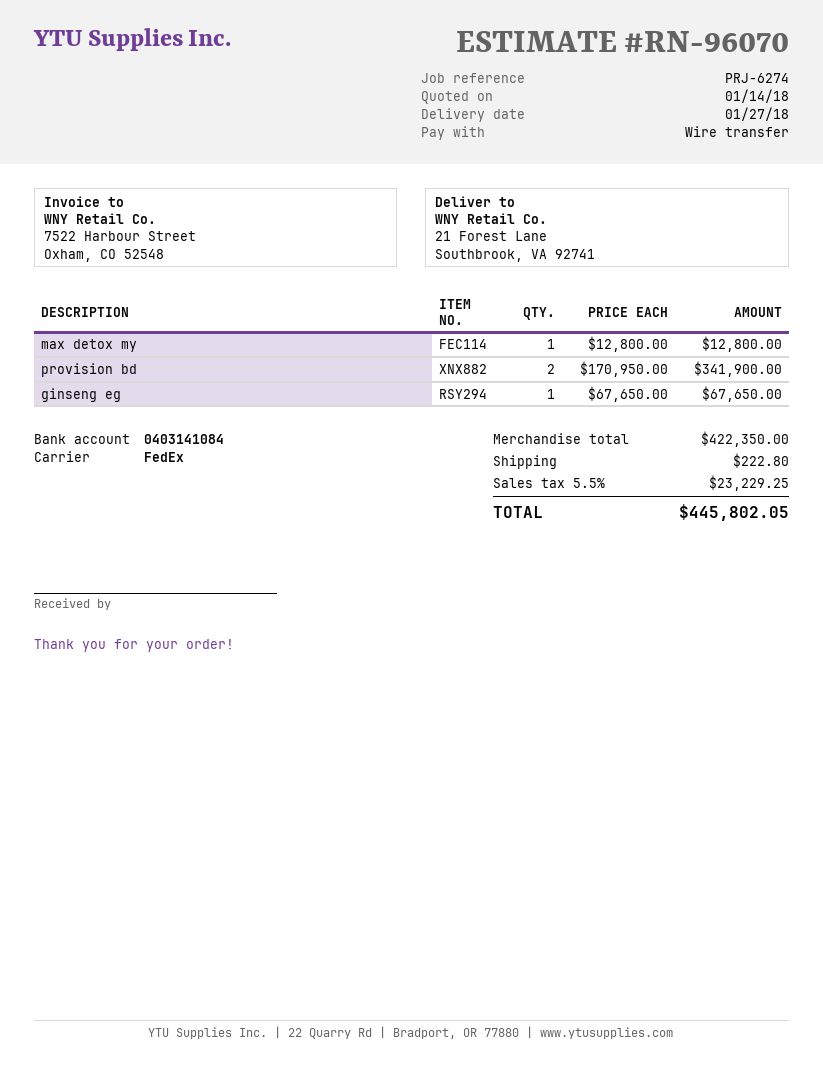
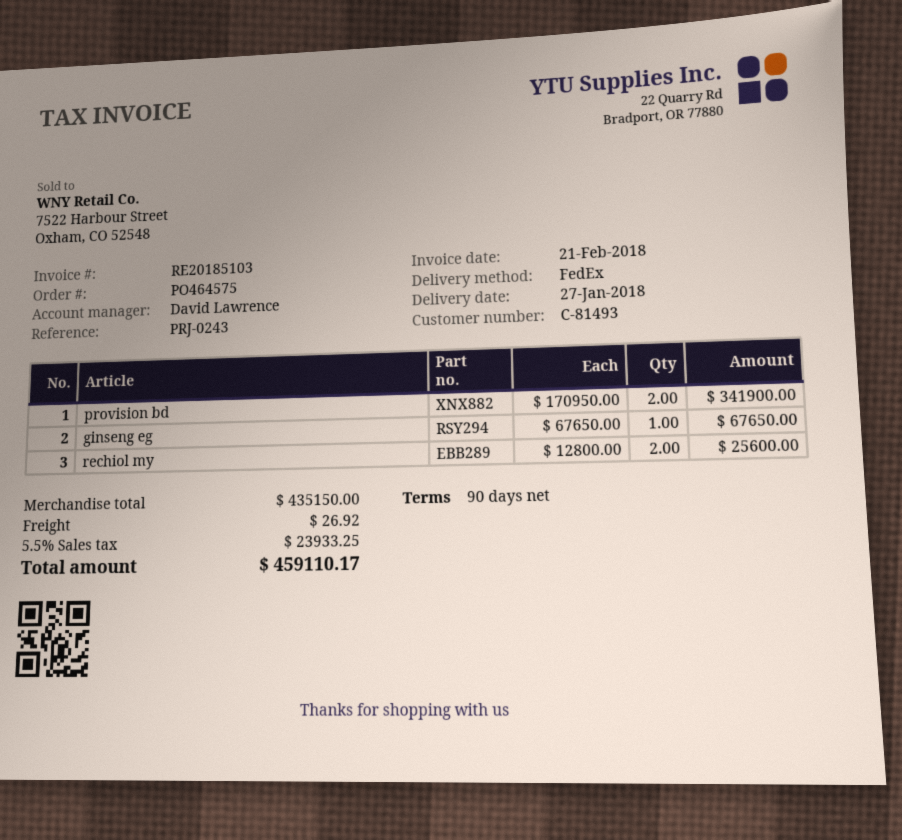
reference: PRJ-6274 -> PRJ-0243
max detox my: 1 x 12800.00 = 12800.00 -> none
rechiol my: none -> 2 x 12800.00 = 25600.00
subtotal: 422350.00 -> 435150.00
shipping: 222.80 -> 26.92
tax: 5.5% = 23229.25 -> 5.5% = 23933.25
total: 445802.05 -> 459110.17

